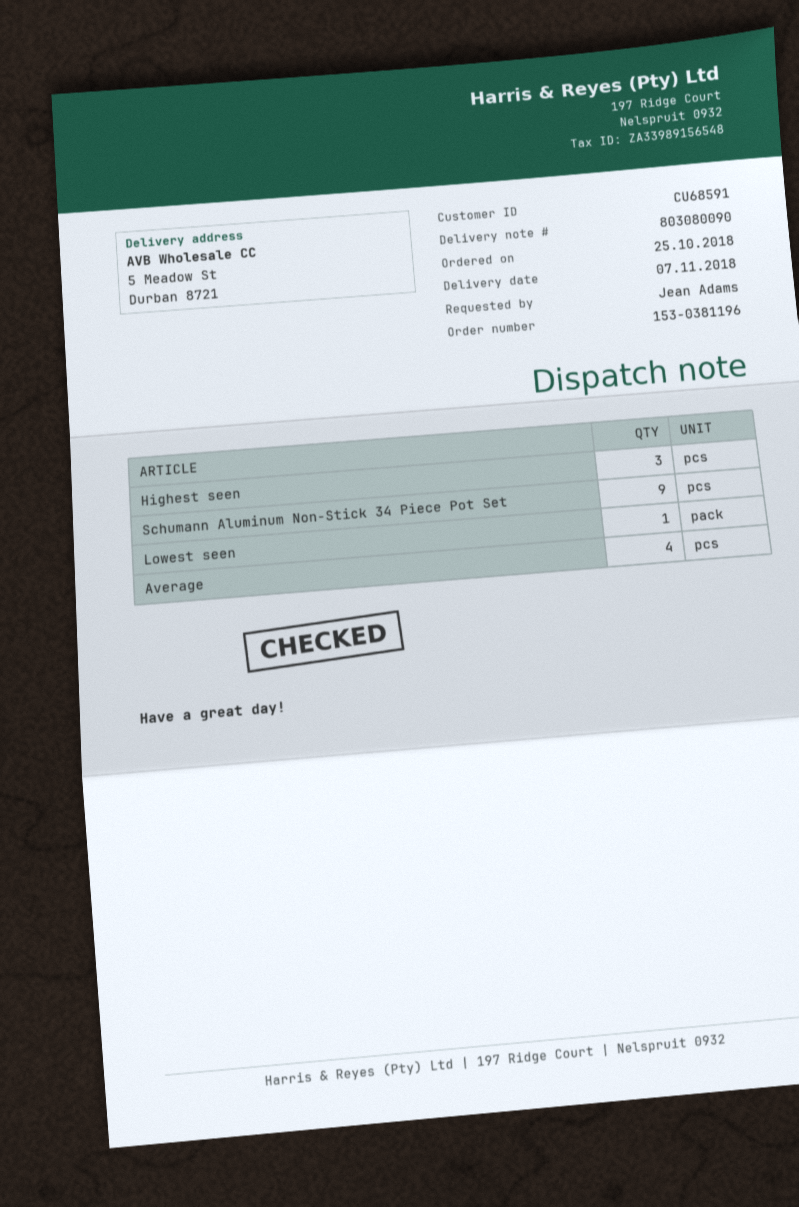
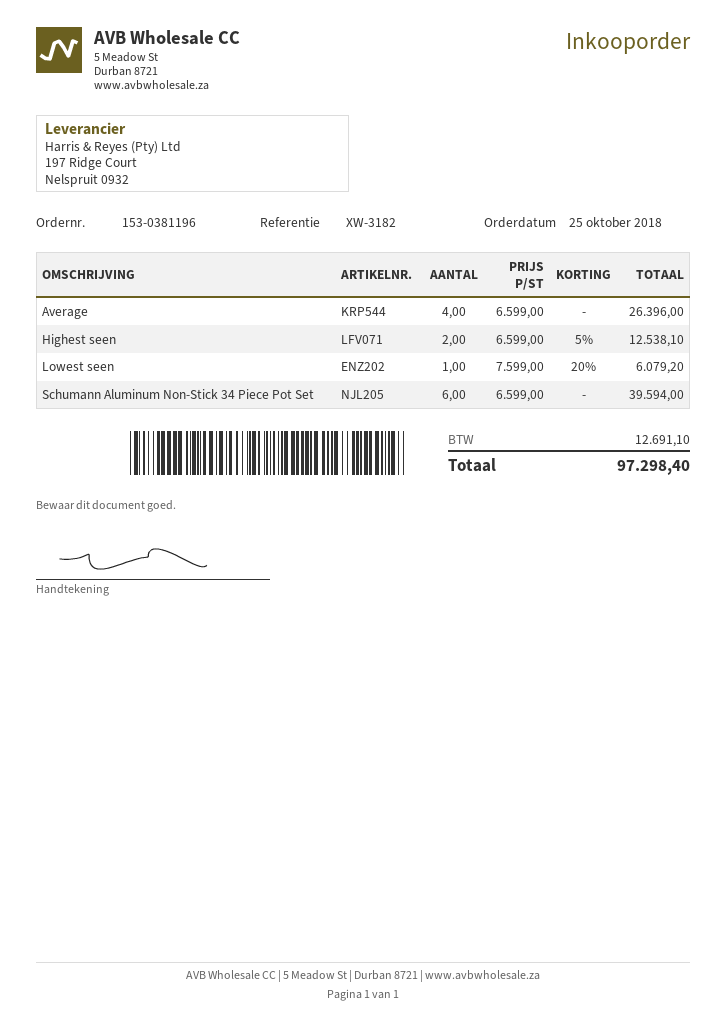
Highest seen: 3 -> 2
Schumann Aluminum Non-Stick 34 Piece Pot Set: 9 -> 6

